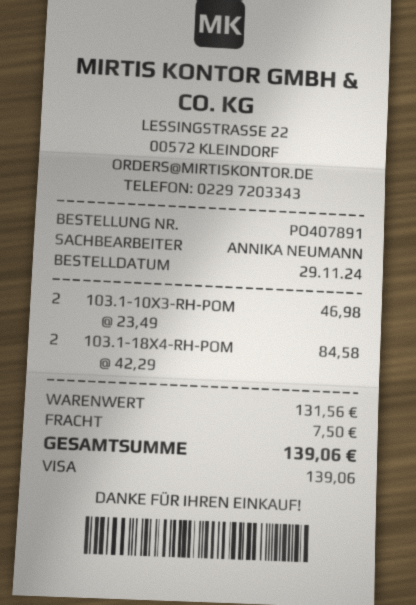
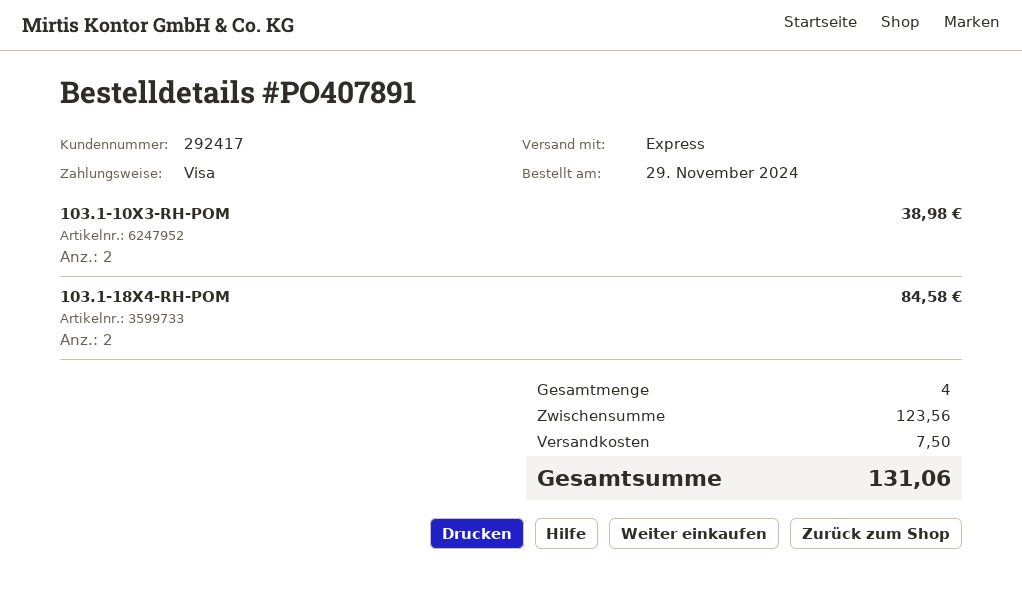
103.1-10X3-RH-POM: 2 for 46.98 -> 2 for 38.98
subtotal: 131.56 -> 123.56
total: 139.06 -> 131.06

